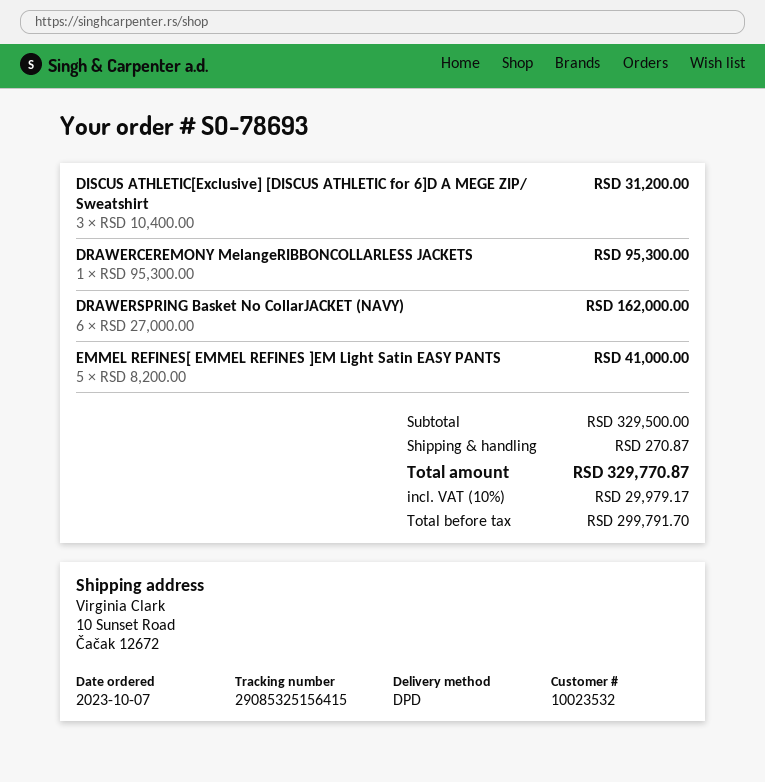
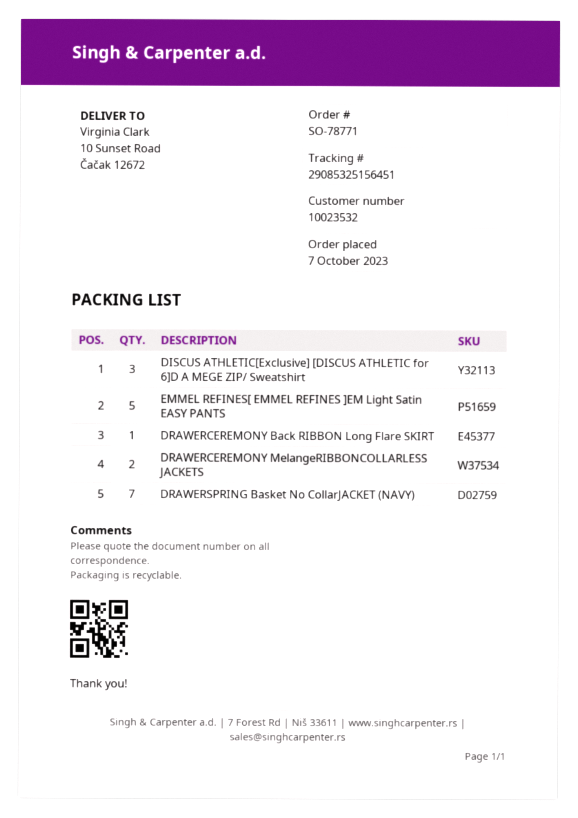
order number: SO-78693 -> SO-78771
tracking number: 29085325156415 -> 29085325156451
DRAWERCEREMONY MelangeRIBBONCOLLARLESS JACKETS: 1 -> 2
DRAWERSPRING Basket No CollarJACKET (NAVY): 6 -> 7
DRAWERCEREMONY Back RIBBON Long Flare SKIRT: none -> 1

